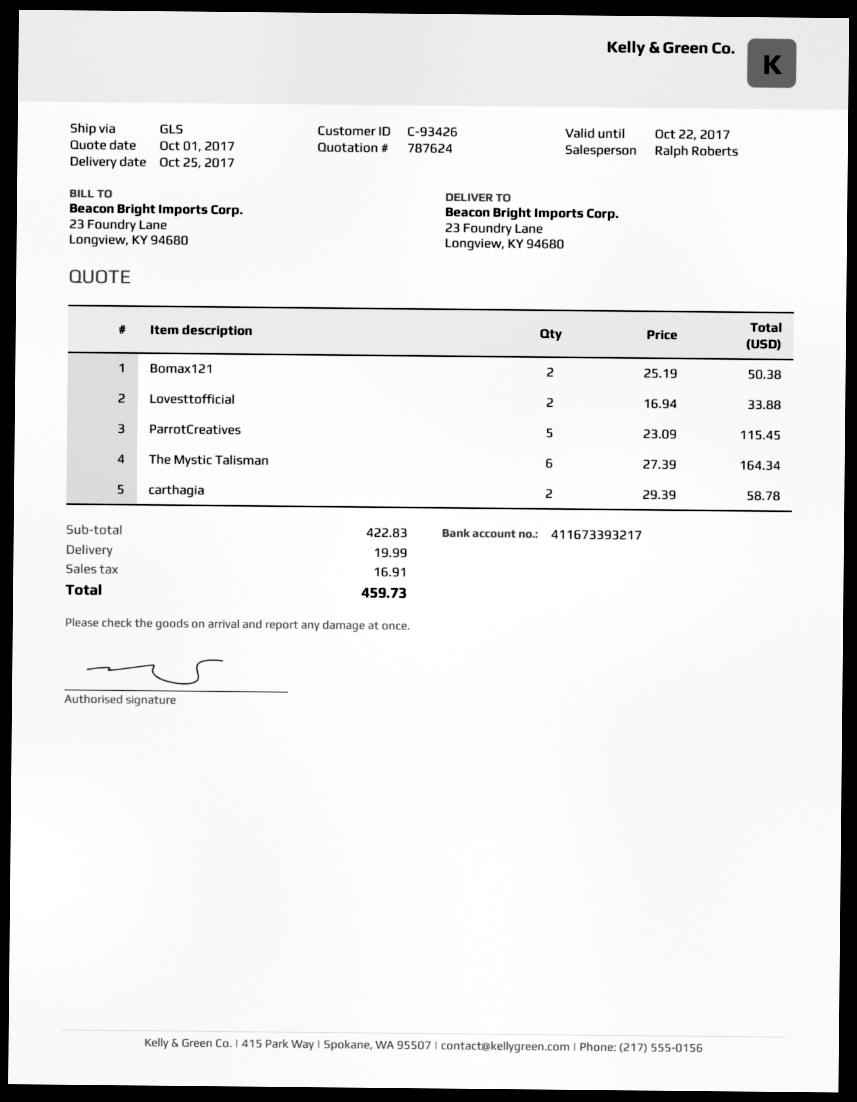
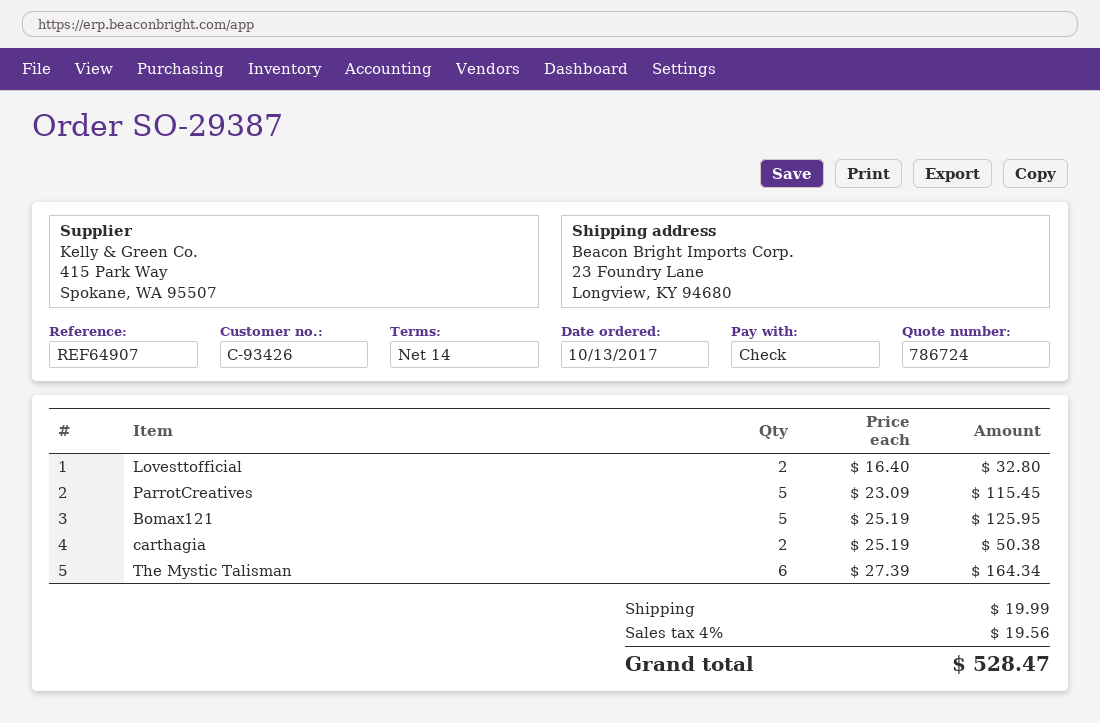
quote number: 787624 -> 786724
Bomax121: 2 x 25.19 = 50.38 -> 5 x 25.19 = 125.95
Lovesttofficial: 2 x 16.94 = 33.88 -> 2 x 16.40 = 32.80
carthagia: 2 x 29.39 = 58.78 -> 2 x 25.19 = 50.38
tax: 16.91 -> 19.56
total: 459.73 -> 528.47

